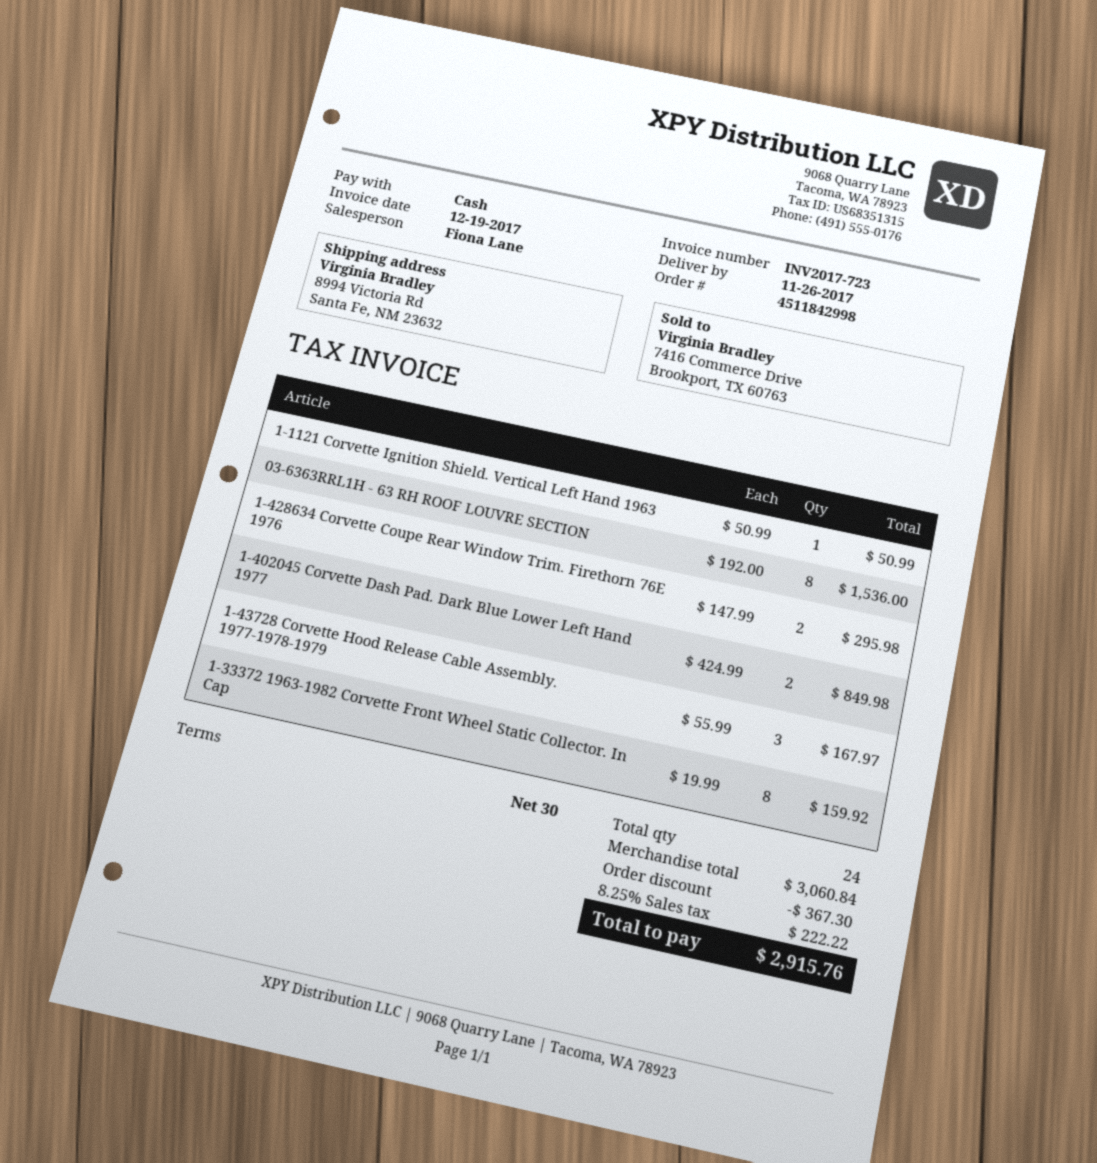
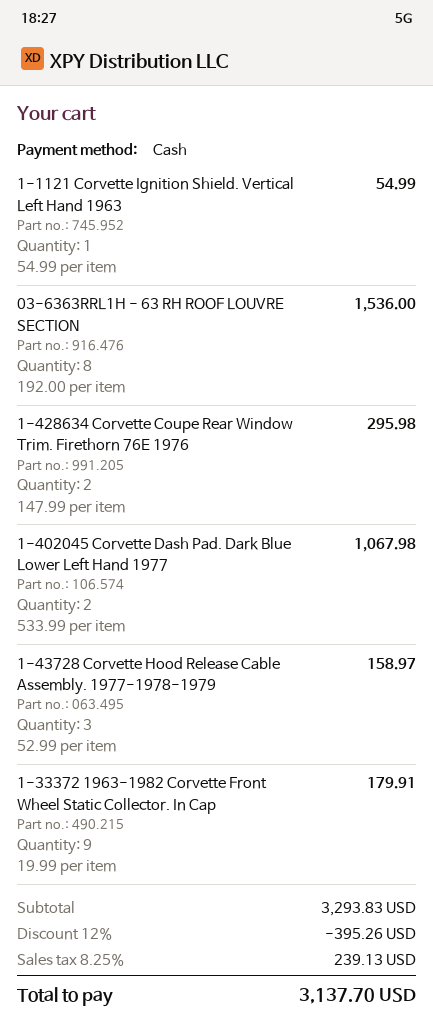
1-1121 Corvette Ignition Shield. Vertical Left Hand 1963: 1 x 50.99 = 50.99 -> 1 x 54.99 = 54.99
1-402045 Corvette Dash Pad. Dark Blue Lower Left Hand 1977: 2 x 424.99 = 849.98 -> 2 x 533.99 = 1067.98
1-43728 Corvette Hood Release Cable Assembly. 1977-1978-1979: 3 x 55.99 = 167.97 -> 3 x 52.99 = 158.97
1-33372 1963-1982 Corvette Front Wheel Static Collector. In Cap: 8 x 19.99 = 159.92 -> 9 x 19.99 = 179.91
subtotal: 3060.84 -> 3293.83
discount: 367.30 -> 395.26
tax: 8.25% = 222.22 -> 8.25% = 239.13
total: 2915.76 -> 3137.70

